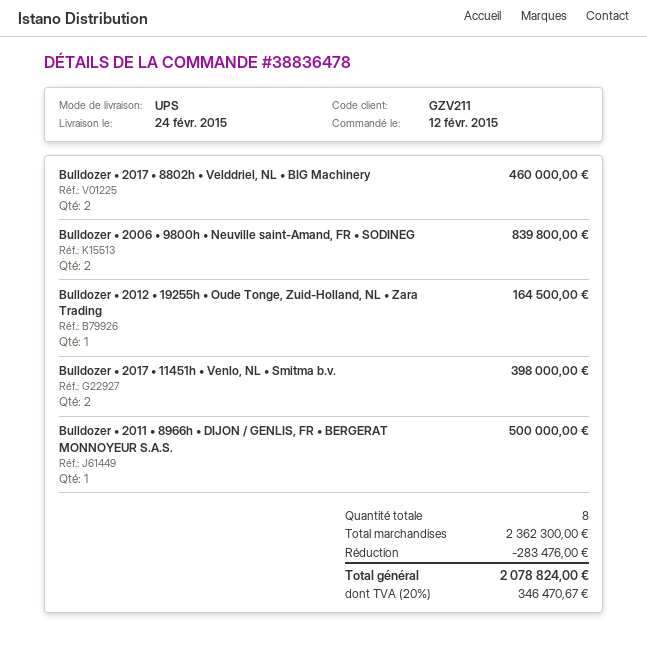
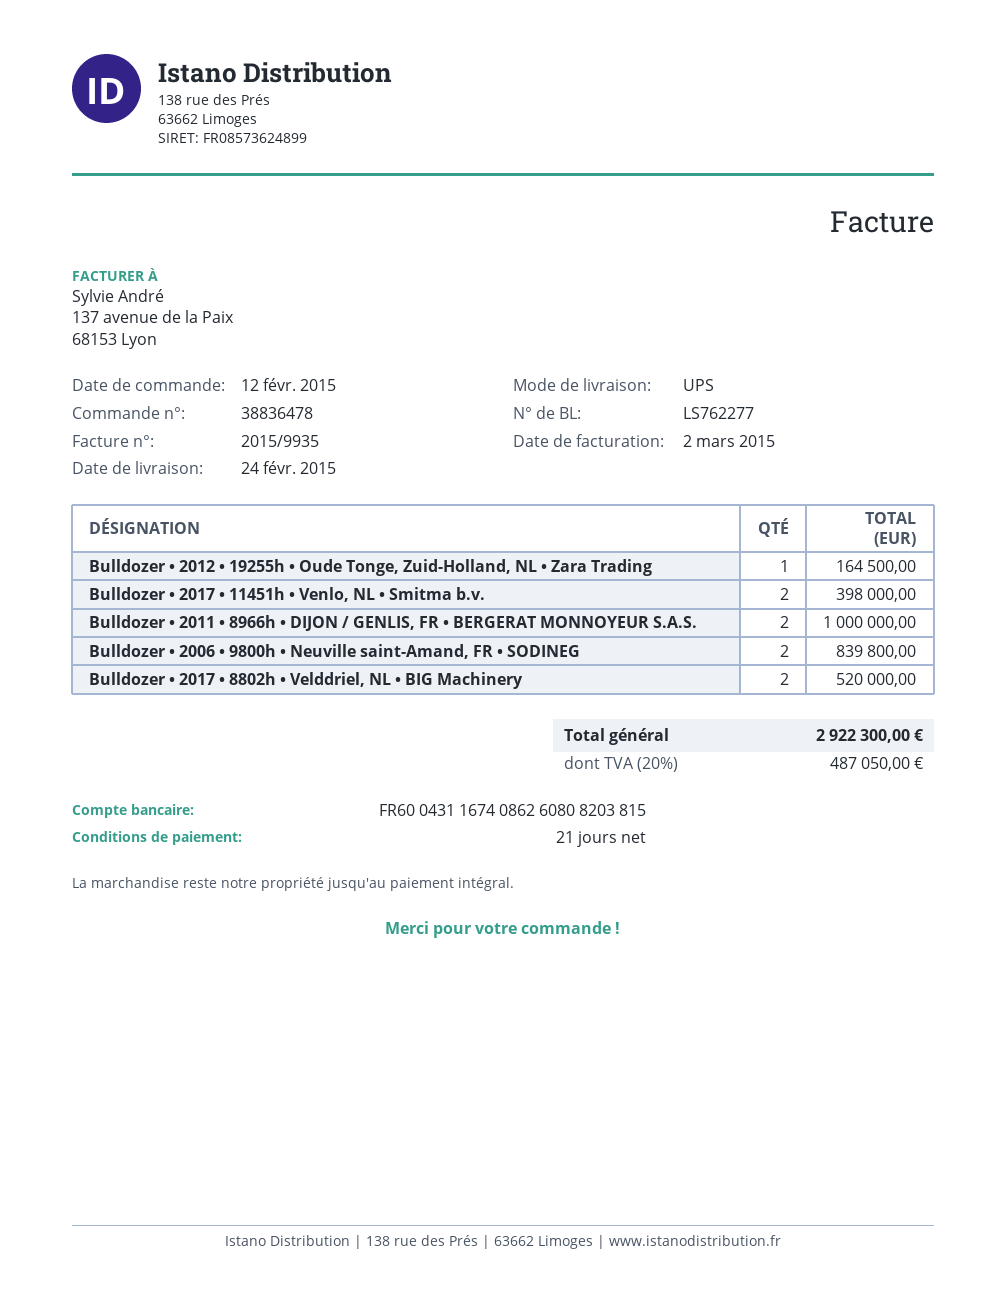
Bulldozer • 2017 • 8802h • Velddriel, NL • BIG Machinery: 2 for 460000.00 -> 2 for 520000.00
Bulldozer • 2011 • 8966h • DIJON / GENLIS, FR • BERGERAT MONNOYEUR S.A.S.: 1 for 500000.00 -> 2 for 1000000.00
discount: 283476.00 -> none
tax: 20% = 346470.67 -> 20% = 487050.00
total: 2078824.00 -> 2922300.00

